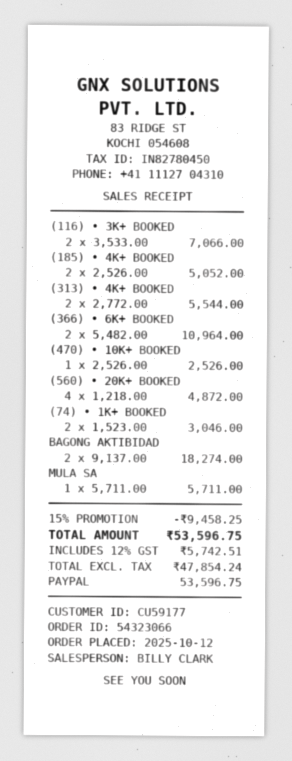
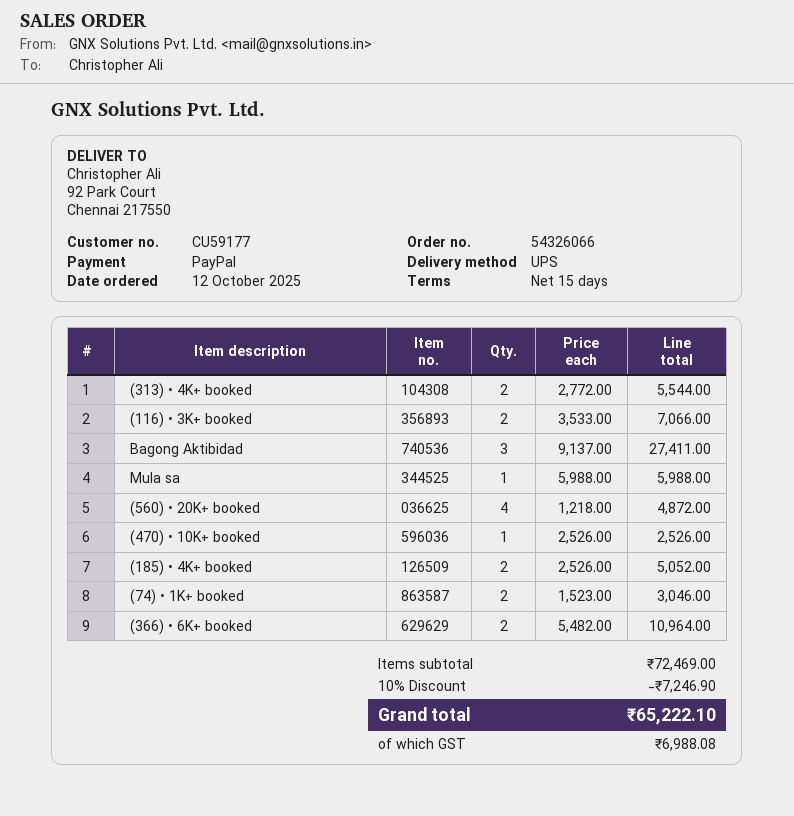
order number: 54323066 -> 54326066
BAGONG AKTIBIDAD: 2 x 9137.00 = 18274.00 -> 3 x 9137.00 = 27411.00
MULA SA: 1 x 5711.00 = 5711.00 -> 1 x 5988.00 = 5988.00
discount: 15% = 9458.25 -> 10% = 7246.90
tax: 5742.51 -> 6988.08
total: 53596.75 -> 65222.10

